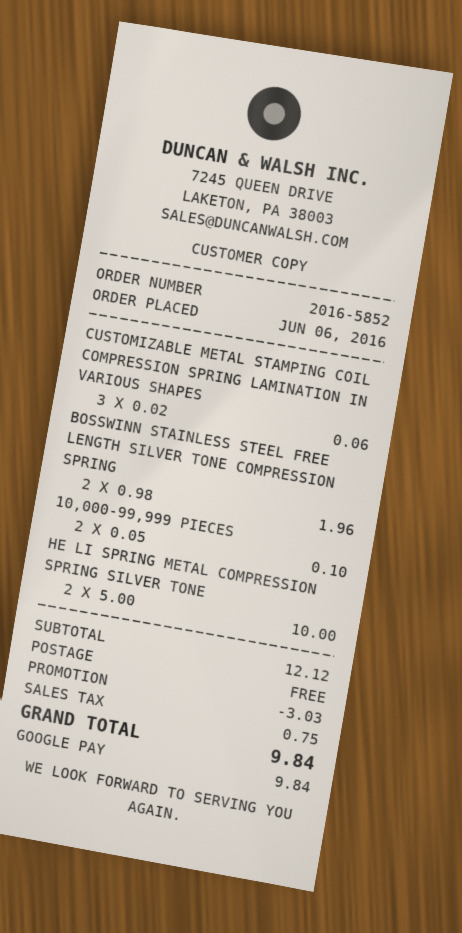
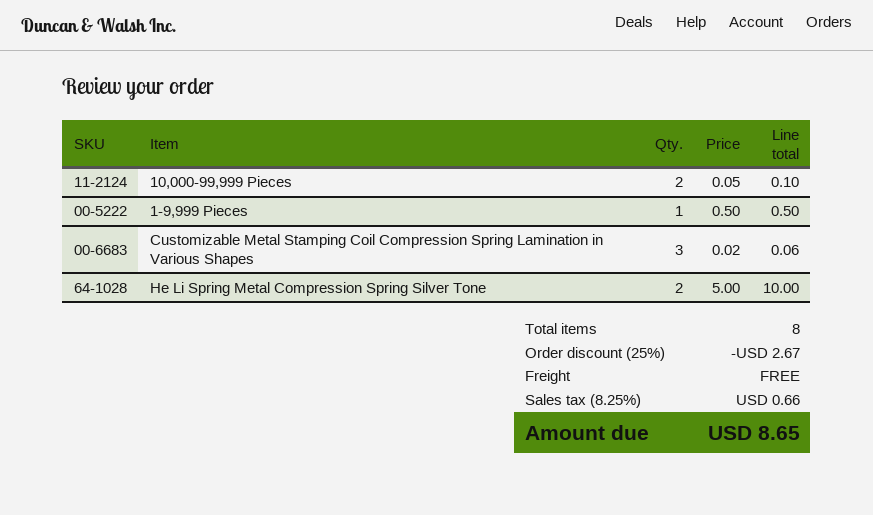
BOSSWINN STAINLESS STEEL FREE LENGTH SILVER TONE COMPRESSION SPRING: 2 x 0.98 = 1.96 -> none
1-9,999 Pieces: none -> 1 x 0.50 = 0.50
discount: 3.03 -> 2.67
tax: 0.75 -> 0.66
total: 9.84 -> 8.65

